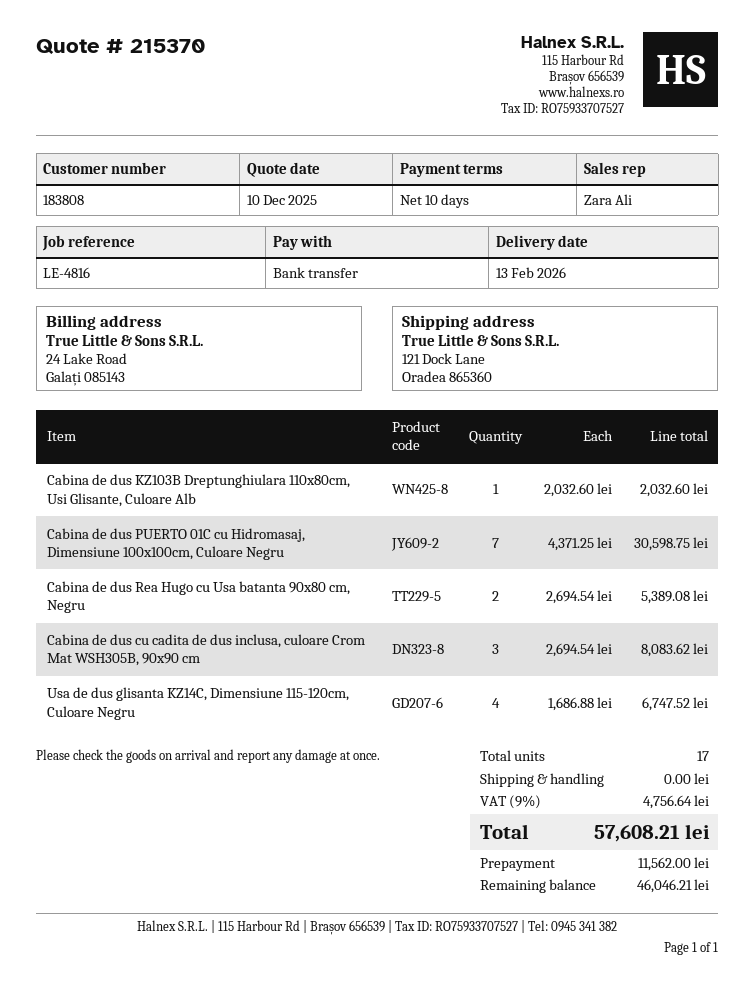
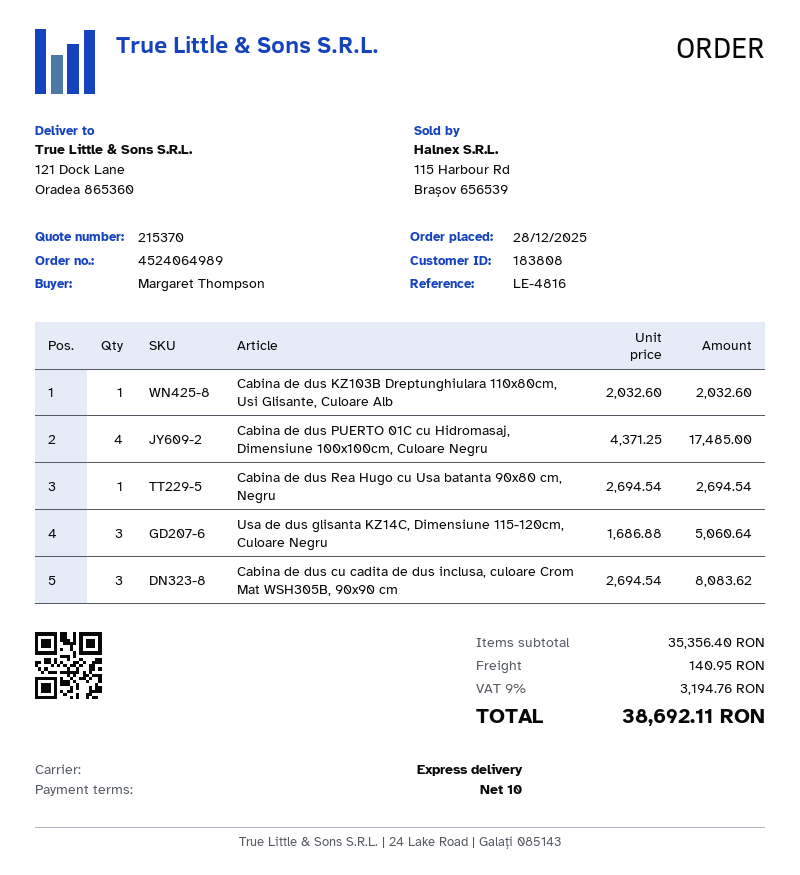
Cabina de dus PUERTO 01C cu Hidromasaj, Dimensiune 100x100cm, Culoare Negru: 7 x 4371.25 = 30598.75 -> 4 x 4371.25 = 17485.00
Cabina de dus Rea Hugo cu Usa batanta 90x80 cm, Negru: 2 x 2694.54 = 5389.08 -> 1 x 2694.54 = 2694.54
Usa de dus glisanta KZ14C, Dimensiune 115-120cm, Culoare Negru: 4 x 1686.88 = 6747.52 -> 3 x 1686.88 = 5060.64
shipping: 0.00 -> 140.95
tax: 9% = 4756.64 -> 9% = 3194.76
total: 57608.21 -> 38692.11

